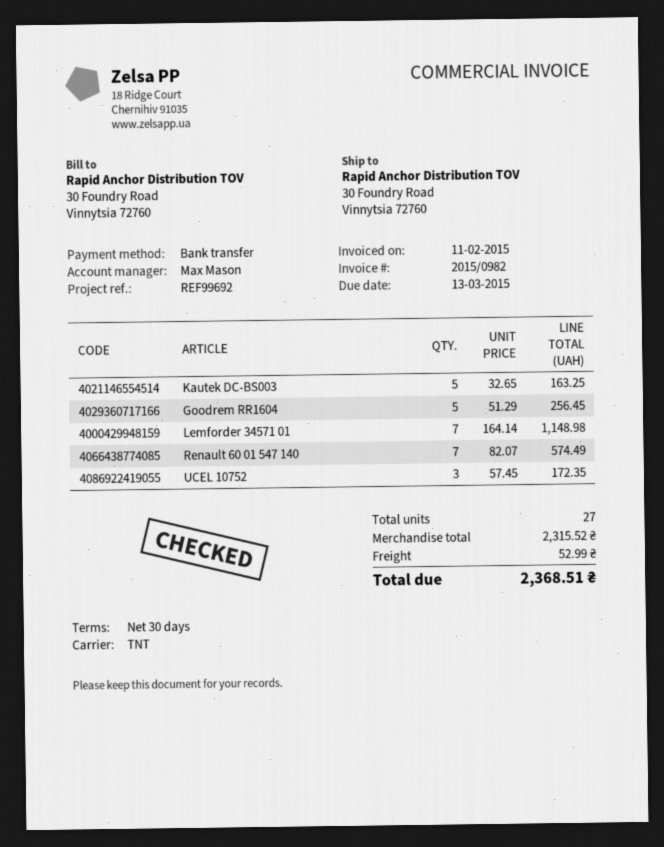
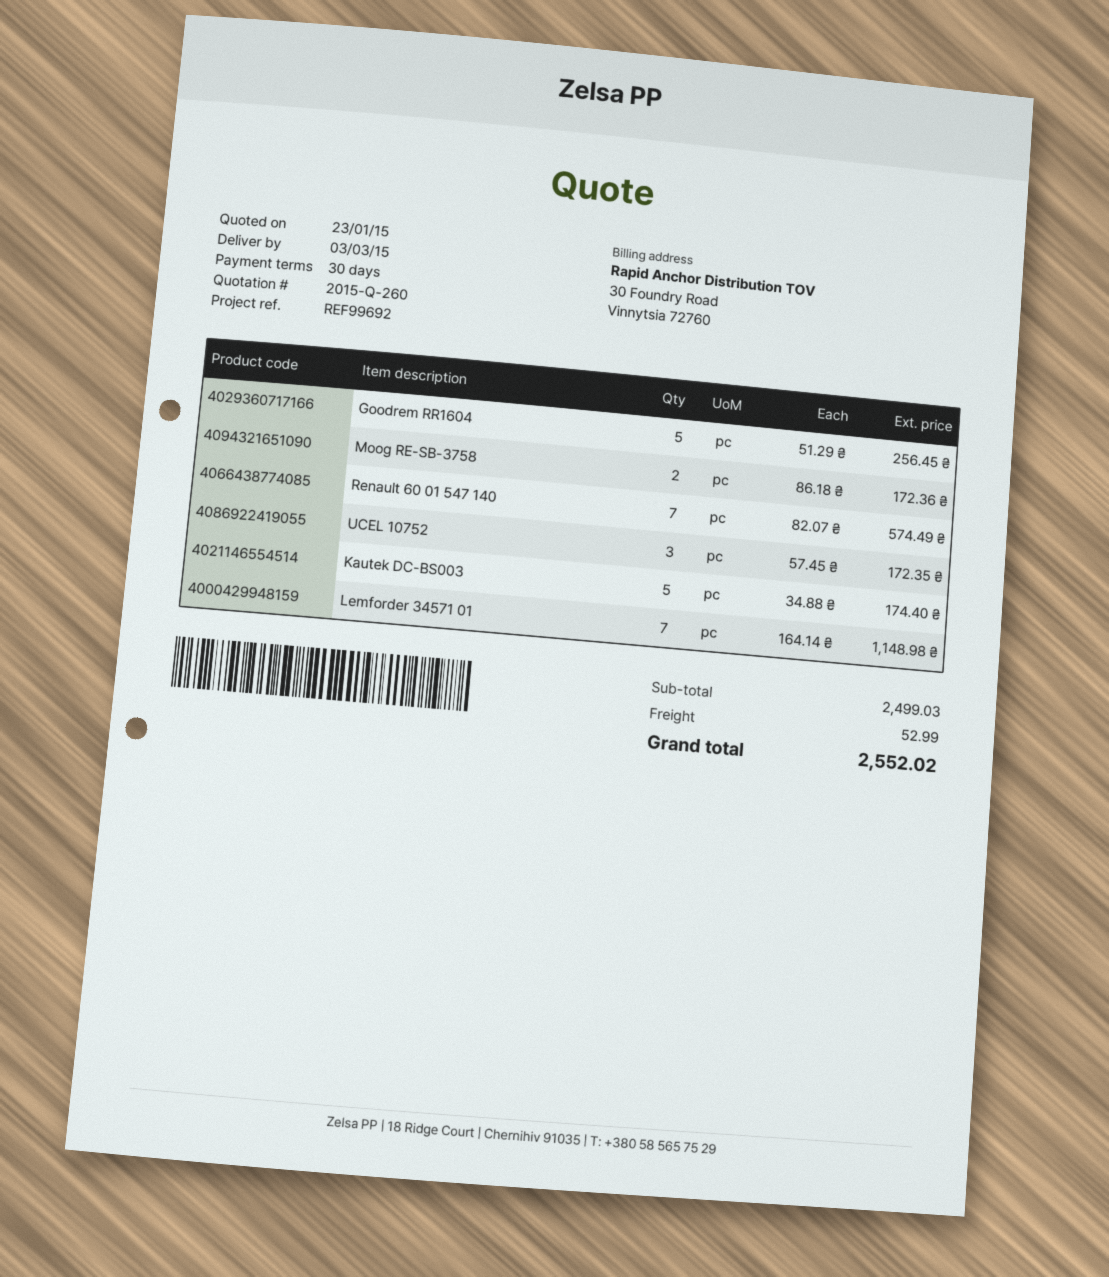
Kautek DC-BS003: 5 x 32.65 = 163.25 -> 5 x 34.88 = 174.40
Moog RE-SB-3758: none -> 2 x 86.18 = 172.36
subtotal: 2315.52 -> 2499.03
total: 2368.51 -> 2552.02

